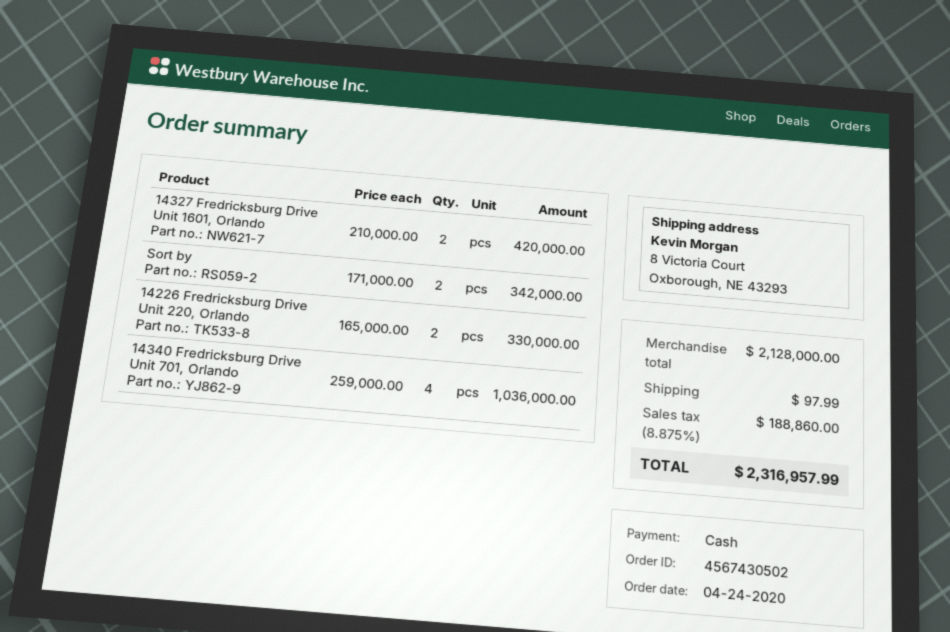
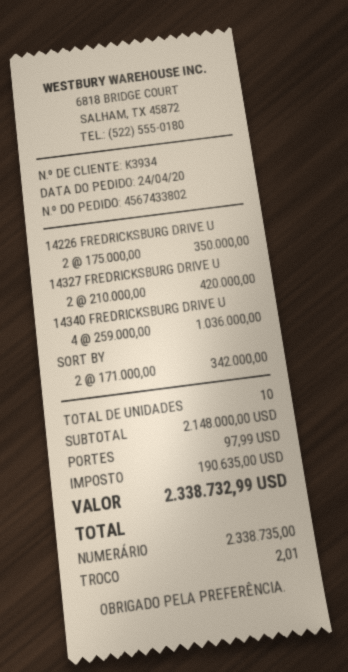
order number: 4567430502 -> 4567433802
14226 Fredricksburg Drive Unit 220, Orlando: 2 x 165000.00 = 330000.00 -> 2 x 175000.00 = 350000.00
subtotal: 2128000.00 -> 2148000.00
tax: 188860.00 -> 190635.00
total: 2316957.99 -> 2338732.99

